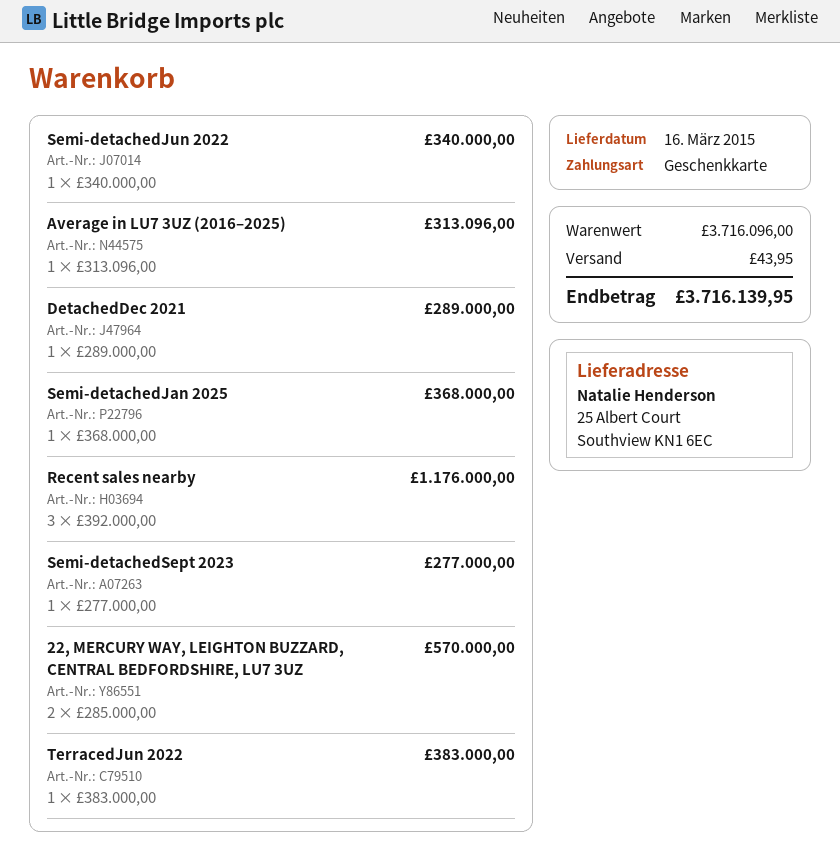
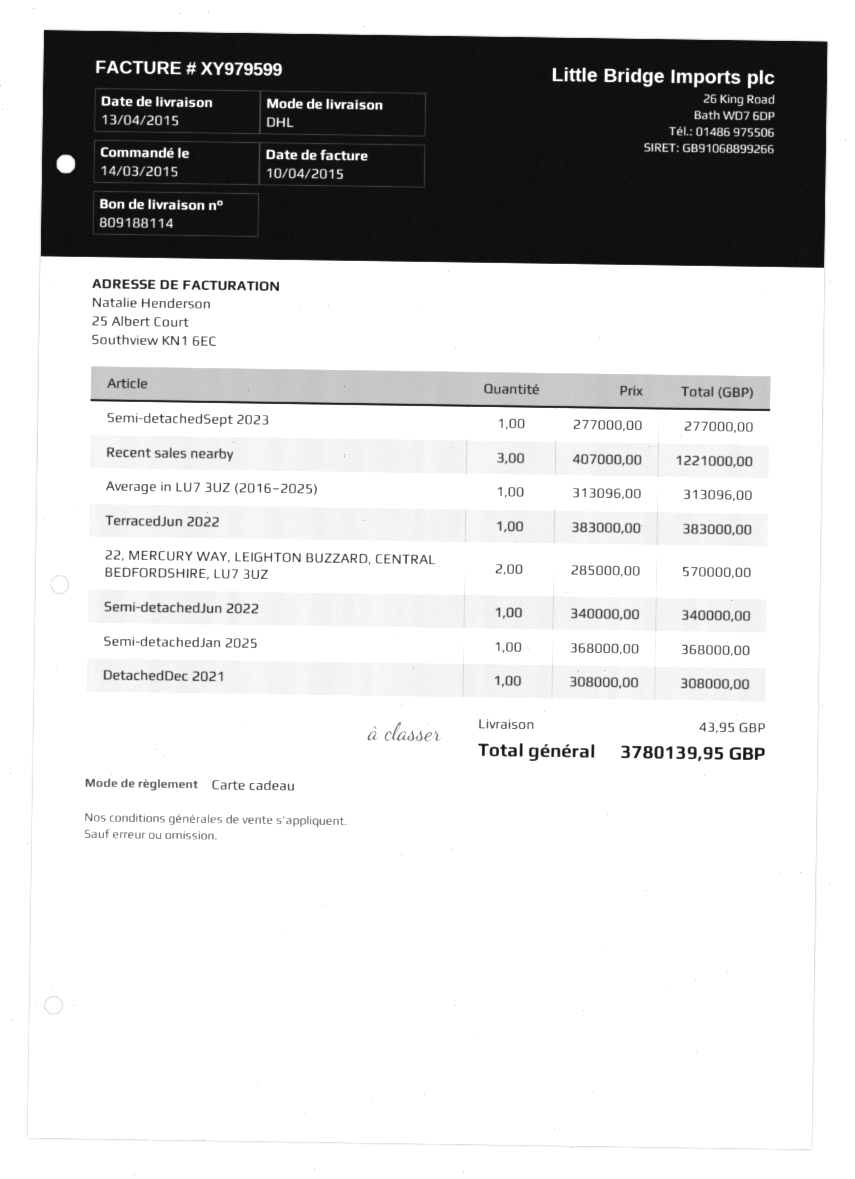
delivery date: 2015-03-16 -> 2015-04-13
DetachedDec 2021: 1 x 289000.00 = 289000.00 -> 1 x 308000.00 = 308000.00
Recent sales nearby: 3 x 392000.00 = 1176000.00 -> 3 x 407000.00 = 1221000.00
total: 3716139.95 -> 3780139.95

